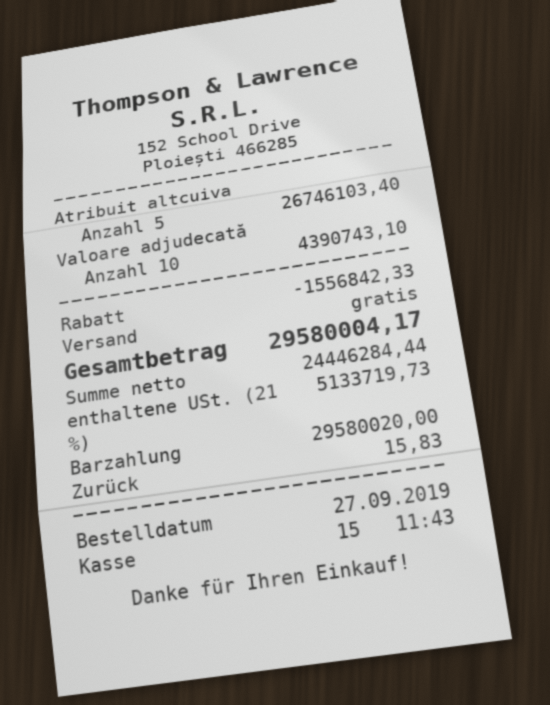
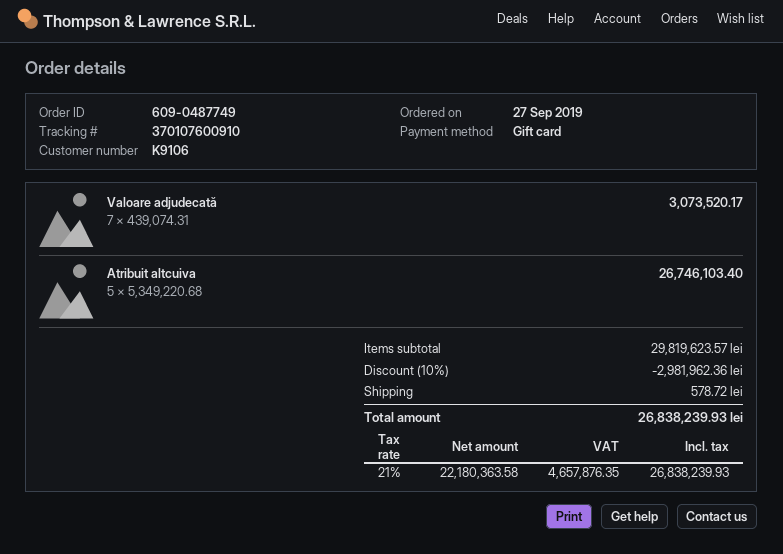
payment method: cash -> gift card
Valoare adjudecată: 10 for 4390743.10 -> 7 for 3073520.17
discount: 1556842.33 -> 2981962.36
shipping: 0.00 -> 578.72
net: 24446284.44 -> 22180363.58
tax: 21% = 5133719.73 -> 21% = 4657876.35
total: 29580004.17 -> 26838239.93

